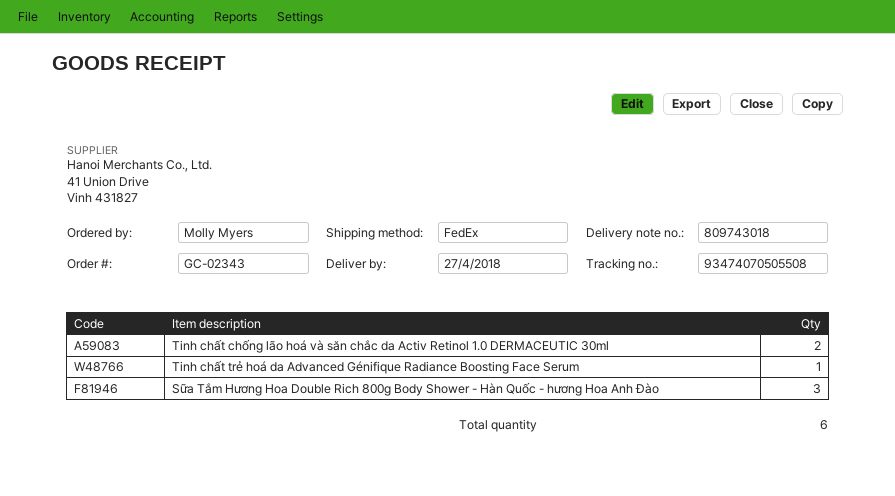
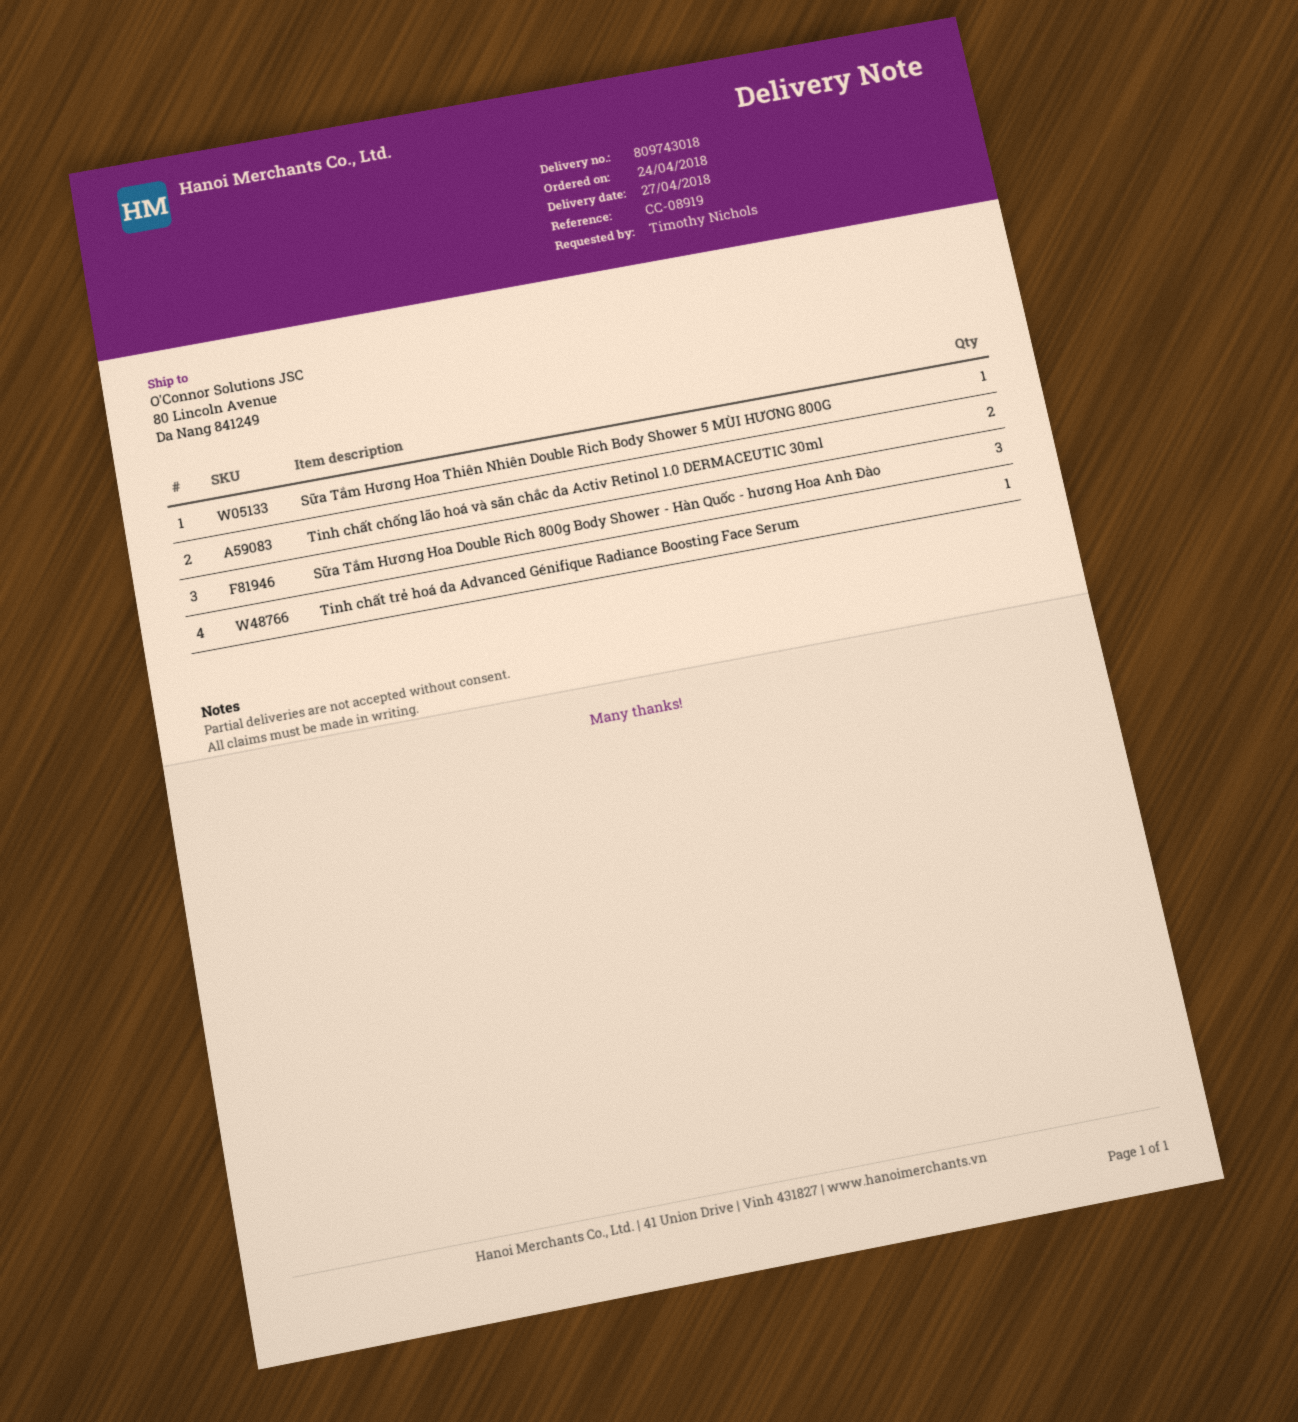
ordered by: Molly Myers -> Timothy Nichols
Sữa Tắm Hương Hoa Thiên Nhiên Double Rich Body Shower 5 MÙI HƯƠNG 800G: none -> 1

